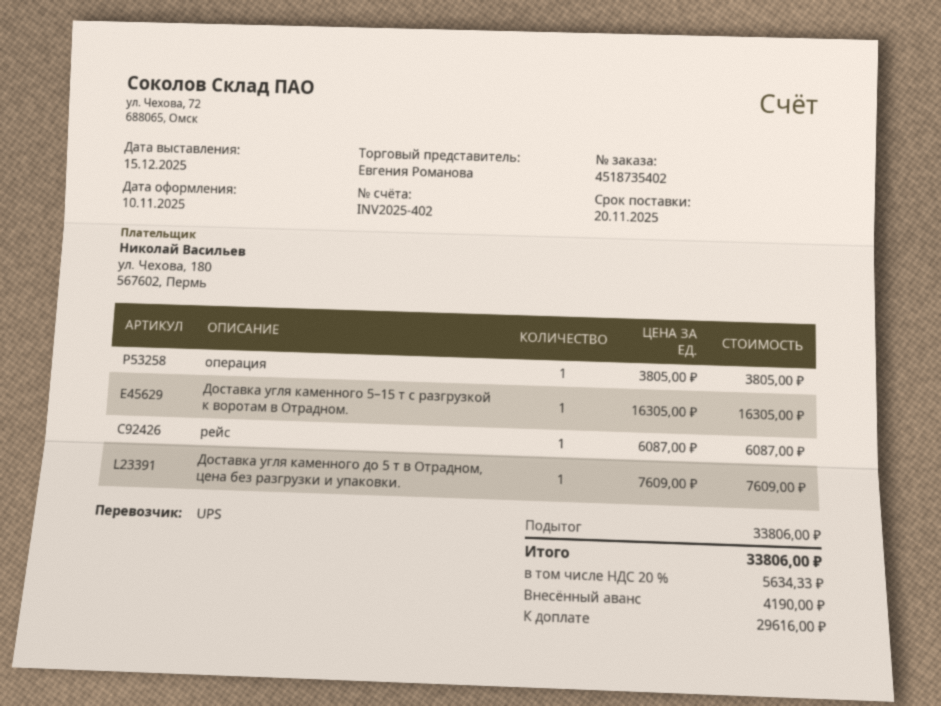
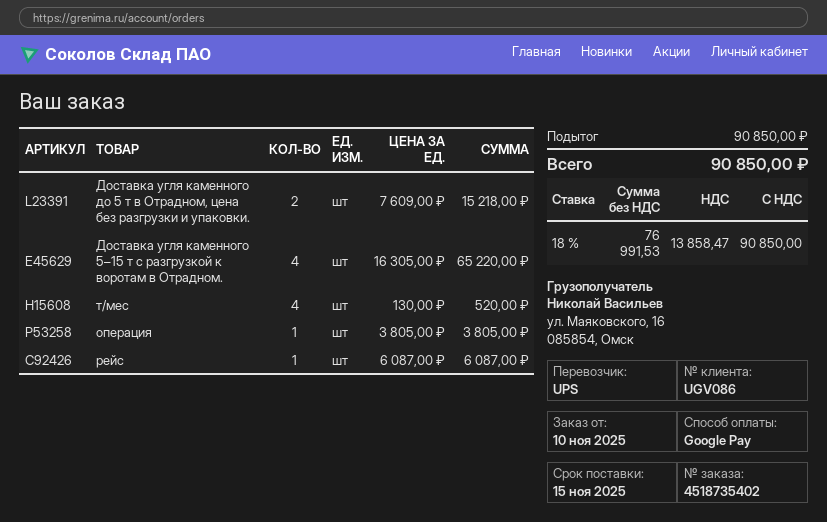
delivery date: 2025-11-20 -> 2025-11-15
Доставка угля каменного 5–15 т с разгрузкой к воротам в Отрадном.: 1 x 16305.00 = 16305.00 -> 4 x 16305.00 = 65220.00
Доставка угля каменного до 5 т в Отрадном, цена без разгрузки и упаковки.: 1 x 7609.00 = 7609.00 -> 2 x 7609.00 = 15218.00
т/мес: none -> 4 x 130.00 = 520.00
subtotal: 33806.00 -> 90850.00
tax: 20% = 5634.33 -> 18% = 13858.47
total: 33806.00 -> 90850.00

